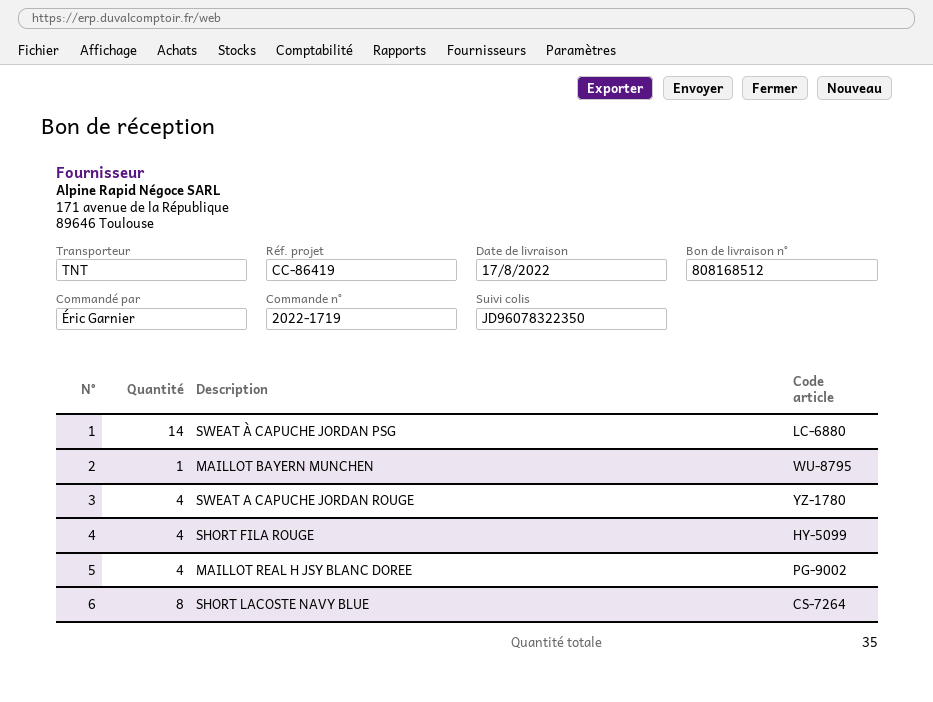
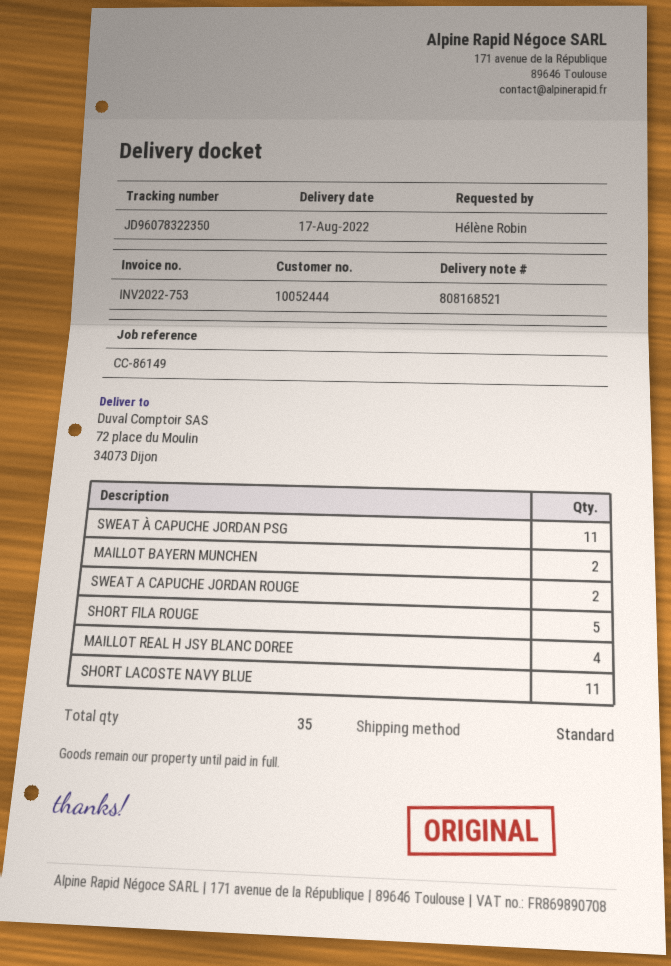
delivery note number: 808168512 -> 808168521
reference: CC-86419 -> CC-86149
ordered by: Éric Garnier -> Hélène Robin
shipping method: TNT -> standard
SWEAT À CAPUCHE JORDAN PSG: 14 -> 11
MAILLOT BAYERN MUNCHEN: 1 -> 2
SWEAT A CAPUCHE JORDAN ROUGE: 4 -> 2
SHORT FILA ROUGE: 4 -> 5
SHORT LACOSTE NAVY BLUE: 8 -> 11

